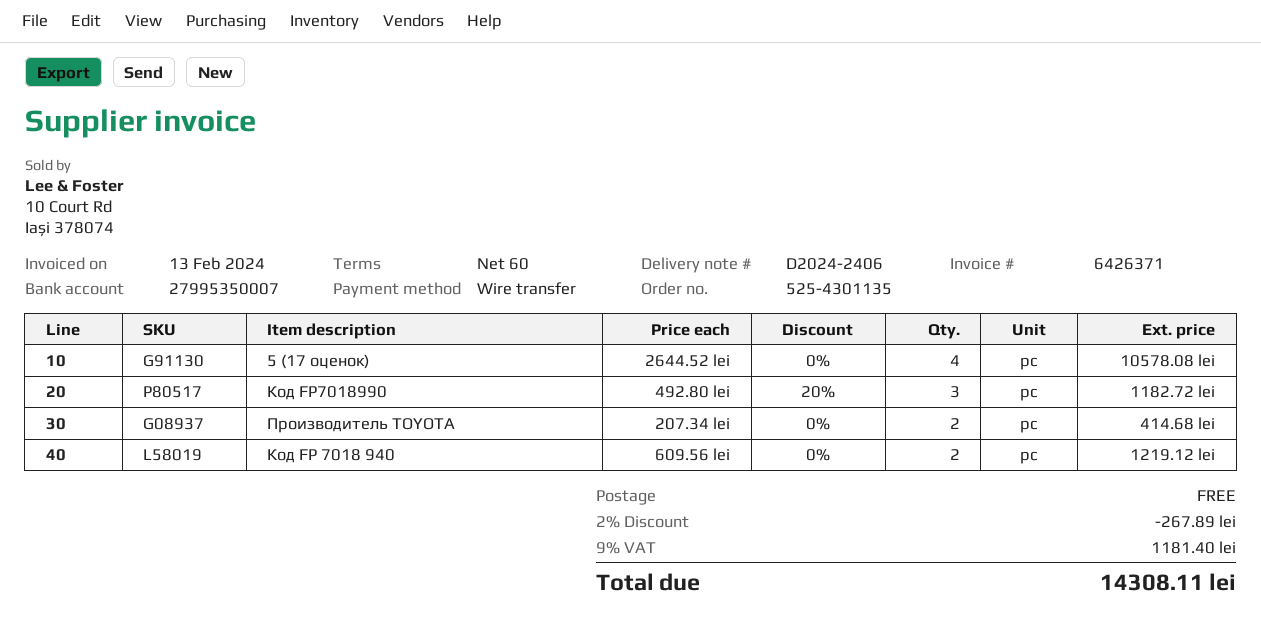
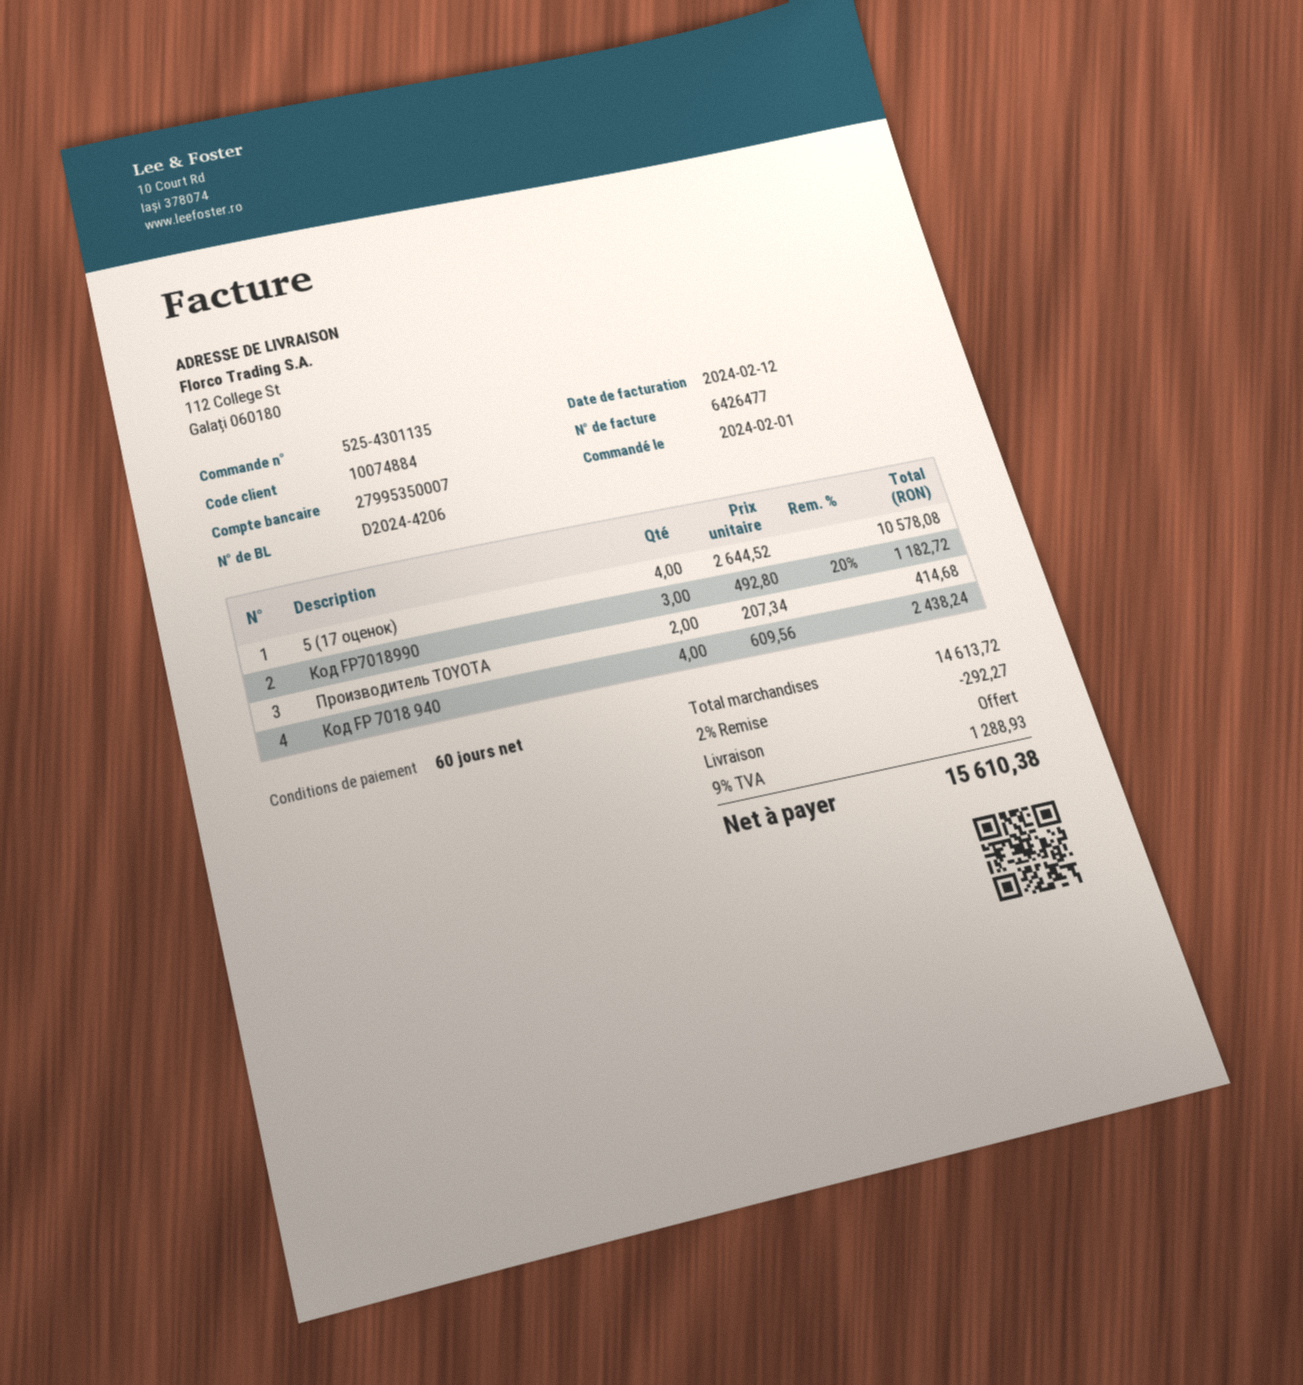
delivery note number: D2024-2406 -> D2024-4206
invoice number: 6426371 -> 6426477
invoice date: 2024-02-13 -> 2024-02-12
Код FP 7018 940: 2 x 609.56 = 1219.12 -> 4 x 609.56 = 2438.24
discount: 2% = 267.89 -> 2% = 292.27
tax: 9% = 1181.40 -> 9% = 1288.93
total: 14308.11 -> 15610.38

